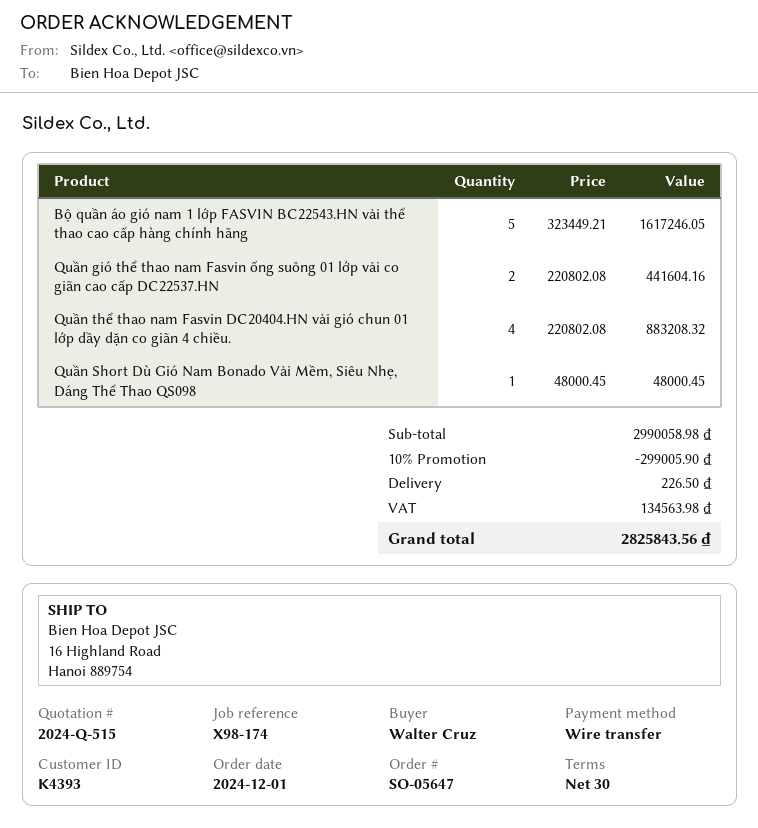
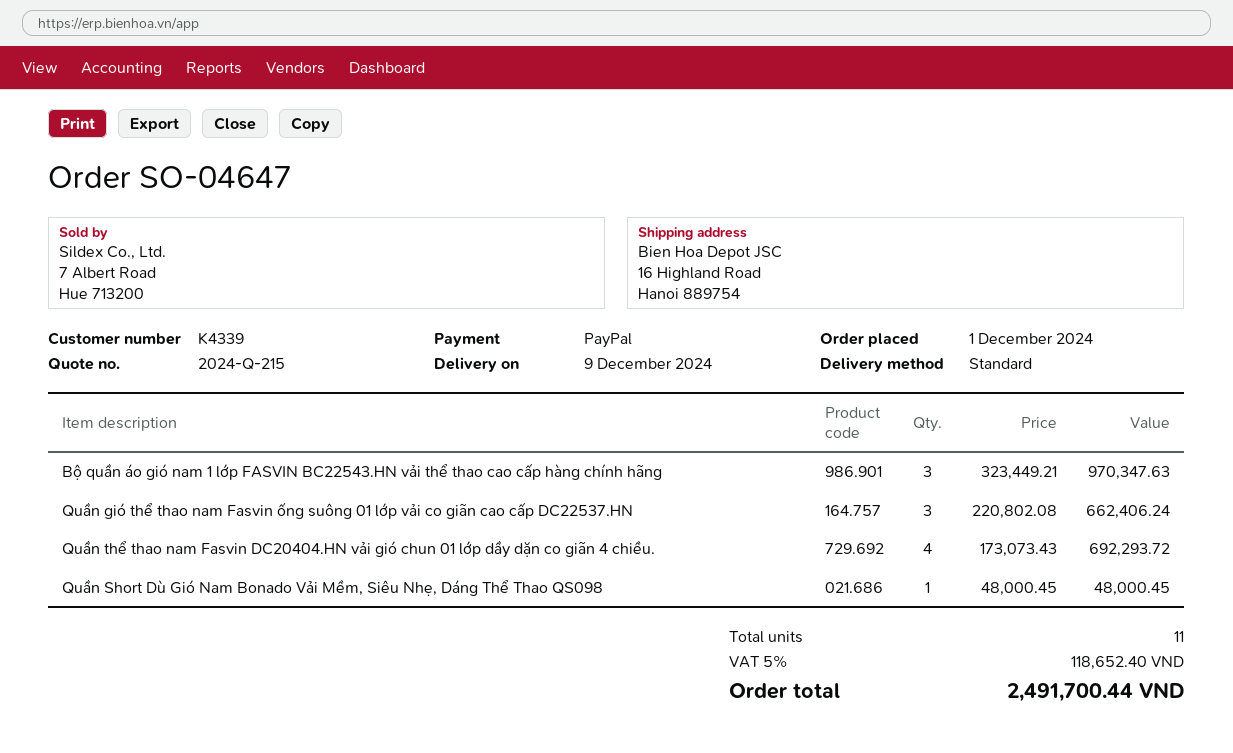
quote number: 2024-Q-515 -> 2024-Q-215
order number: SO-05647 -> SO-04647
customer number: K4393 -> K4339
payment method: bank transfer -> PayPal
Bộ quần áo gió nam 1 lớp FASVIN BC22543.HN vải thể thao cao cấp hàng chính hãng: 5 x 323449.21 = 1617246.05 -> 3 x 323449.21 = 970347.63
Quần gió thể thao nam Fasvin ống suông 01 lớp vải co giãn cao cấp DC22537.HN: 2 x 220802.08 = 441604.16 -> 3 x 220802.08 = 662406.24
Quần thể thao nam Fasvin DC20404.HN vải gió chun 01 lớp dầy dặn co giãn 4 chiều.: 4 x 220802.08 = 883208.32 -> 4 x 173073.43 = 692293.72
discount: 10% = 299005.90 -> none
shipping: 226.50 -> none
tax: 134563.98 -> 118652.40
total: 2825843.56 -> 2491700.44

